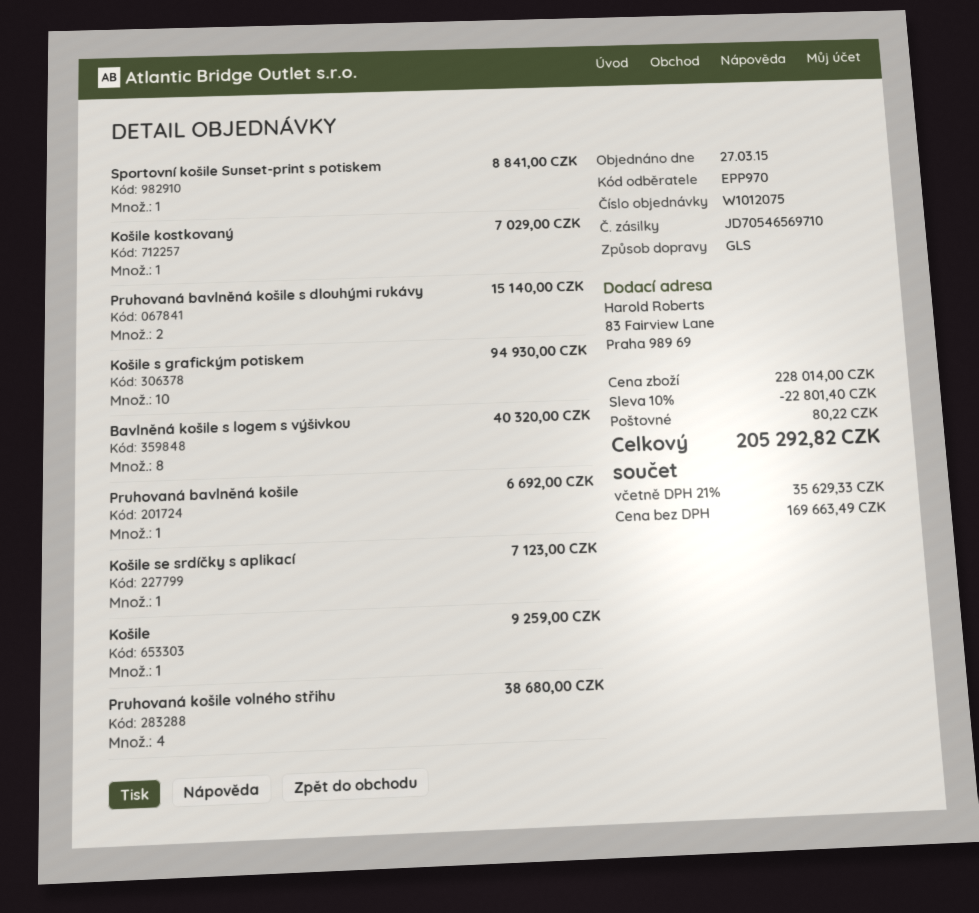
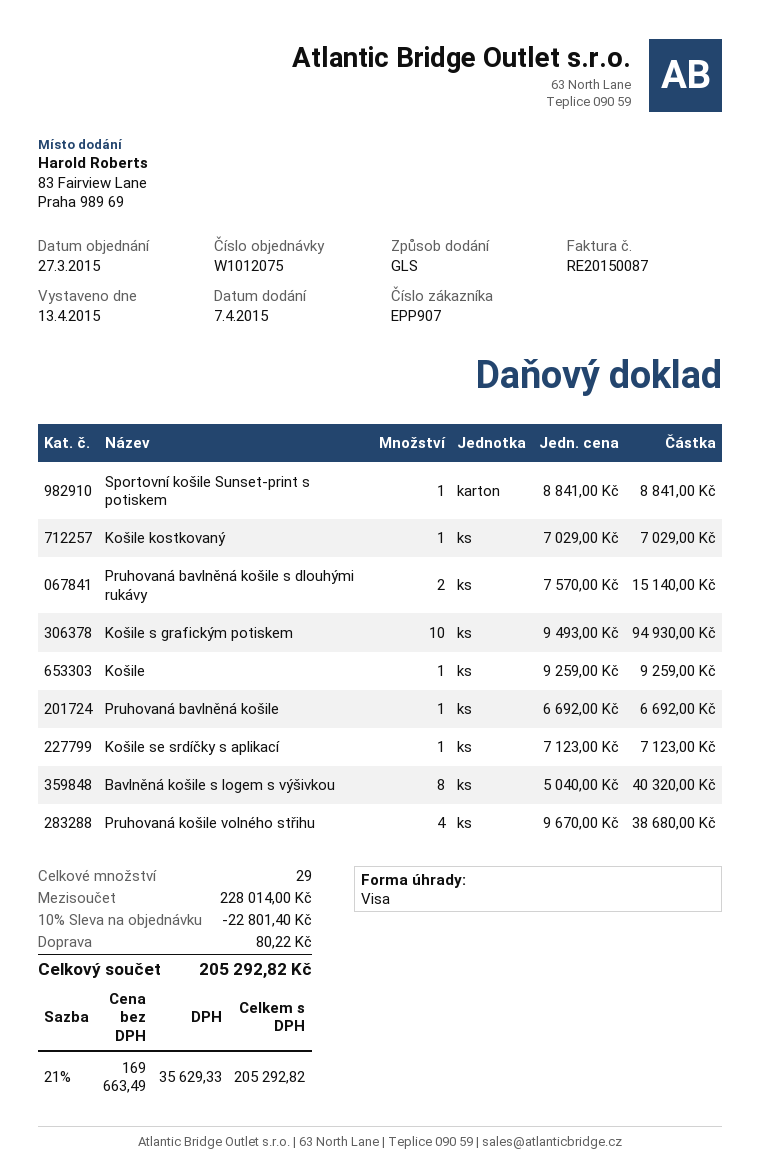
customer number: EPP970 -> EPP907

